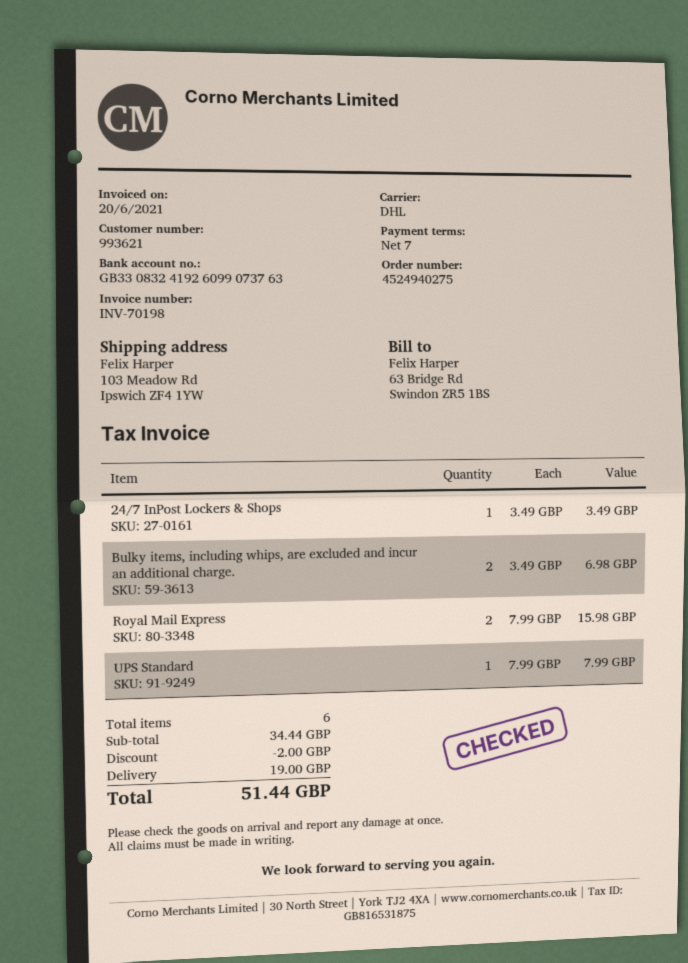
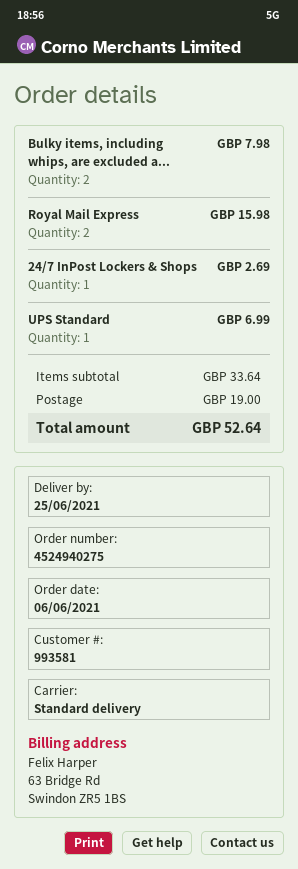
customer number: 993621 -> 993581
shipping method: DHL -> standard
24/7 InPost Lockers & Shops: 1 for 3.49 -> 1 for 2.69
Bulky items, including whips, are excluded and incur an additional charge.: 2 for 6.98 -> 2 for 7.98
UPS Standard: 1 for 7.99 -> 1 for 6.99
subtotal: 34.44 -> 33.64
discount: 2.00 -> none
total: 51.44 -> 52.64

